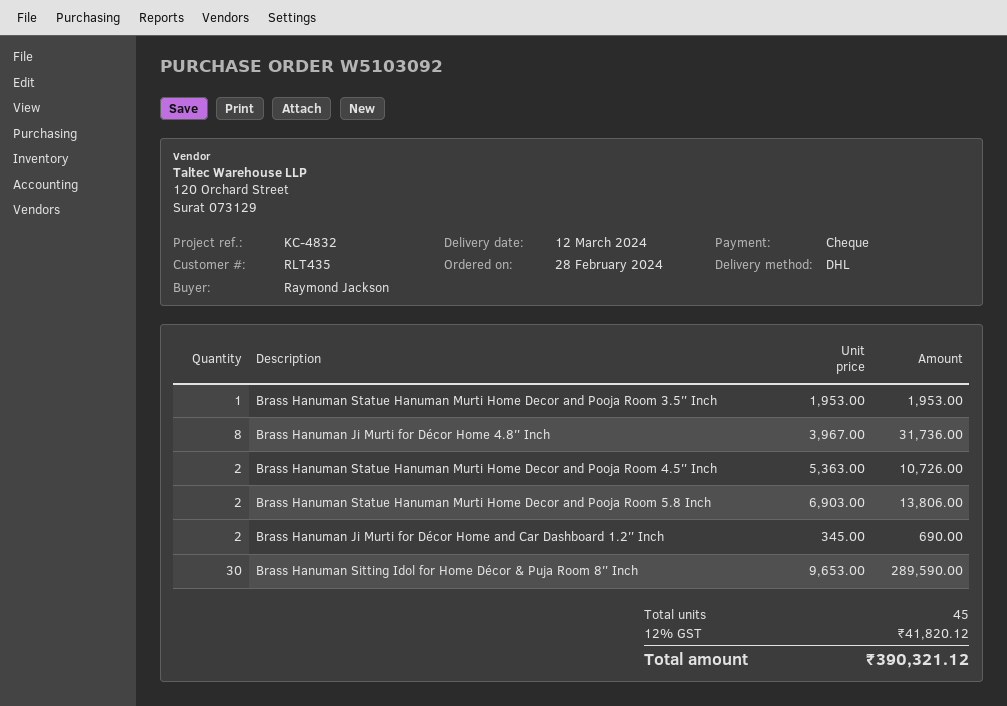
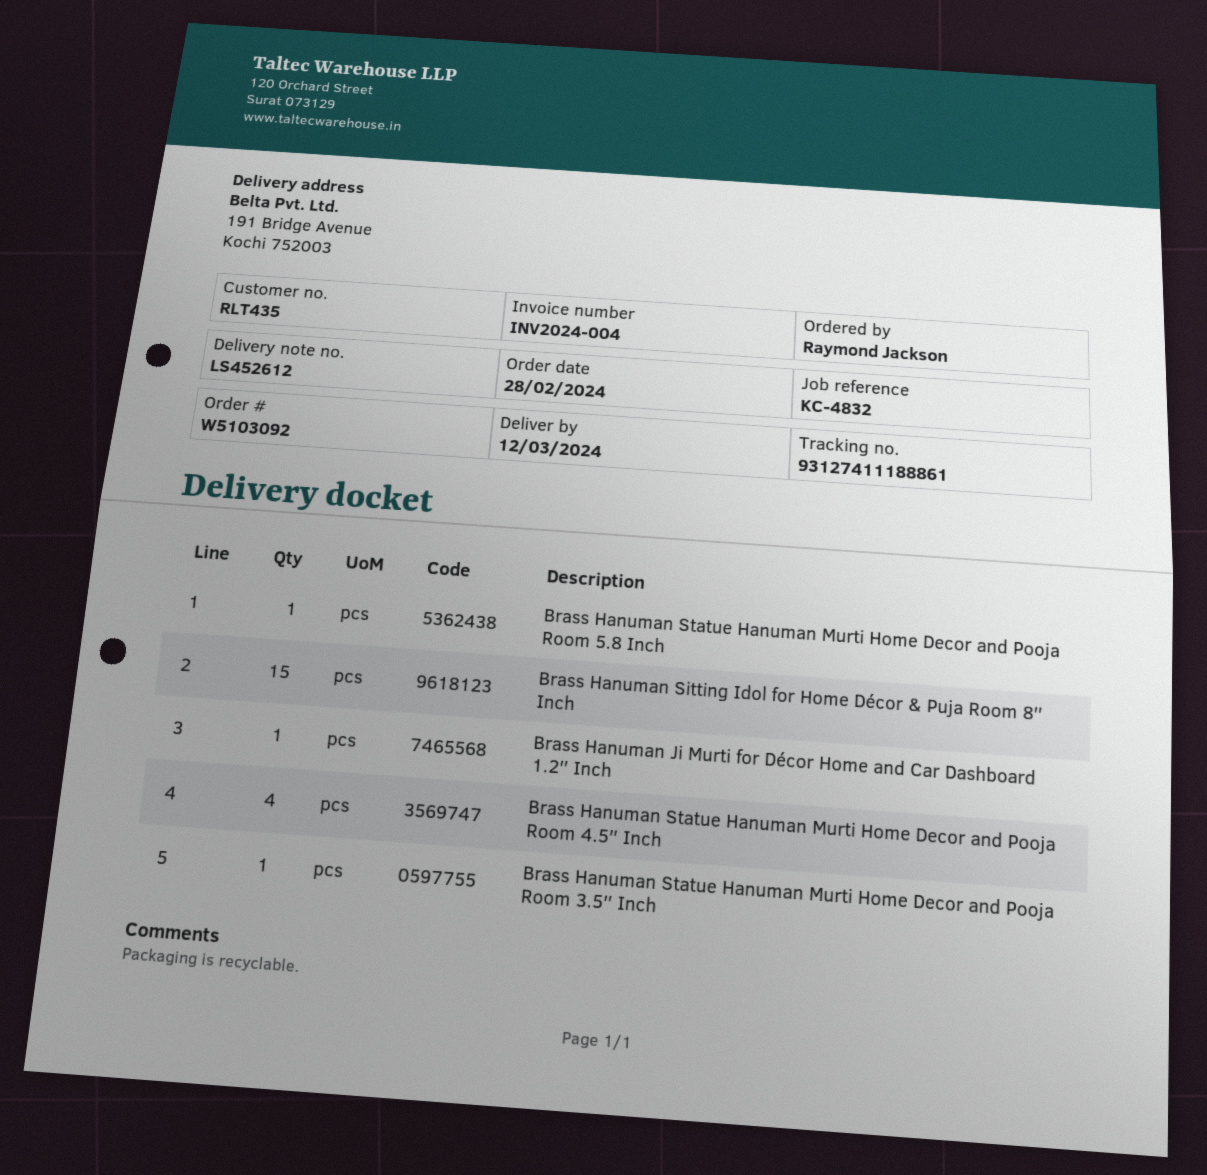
Brass Hanuman Ji Murti for Décor Home 4.8″ Inch: 8 -> none
Brass Hanuman Statue Hanuman Murti Home Decor and Pooja Room 4.5″ Inch: 2 -> 4
Brass Hanuman Statue Hanuman Murti Home Decor and Pooja Room 5.8 Inch: 2 -> 1
Brass Hanuman Ji Murti for Décor Home and Car Dashboard 1.2″ Inch: 2 -> 1
Brass Hanuman Sitting Idol for Home Décor & Puja Room 8″ Inch: 30 -> 15

